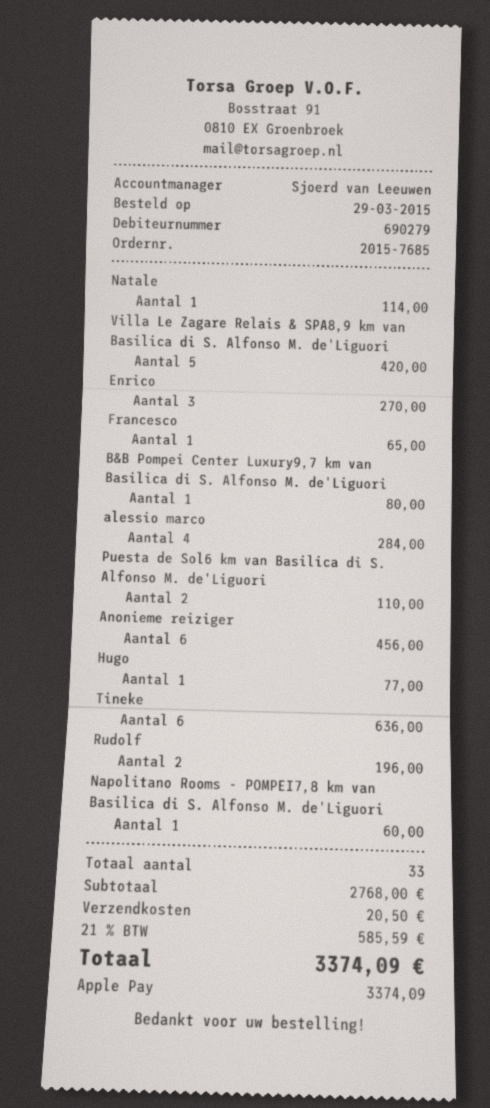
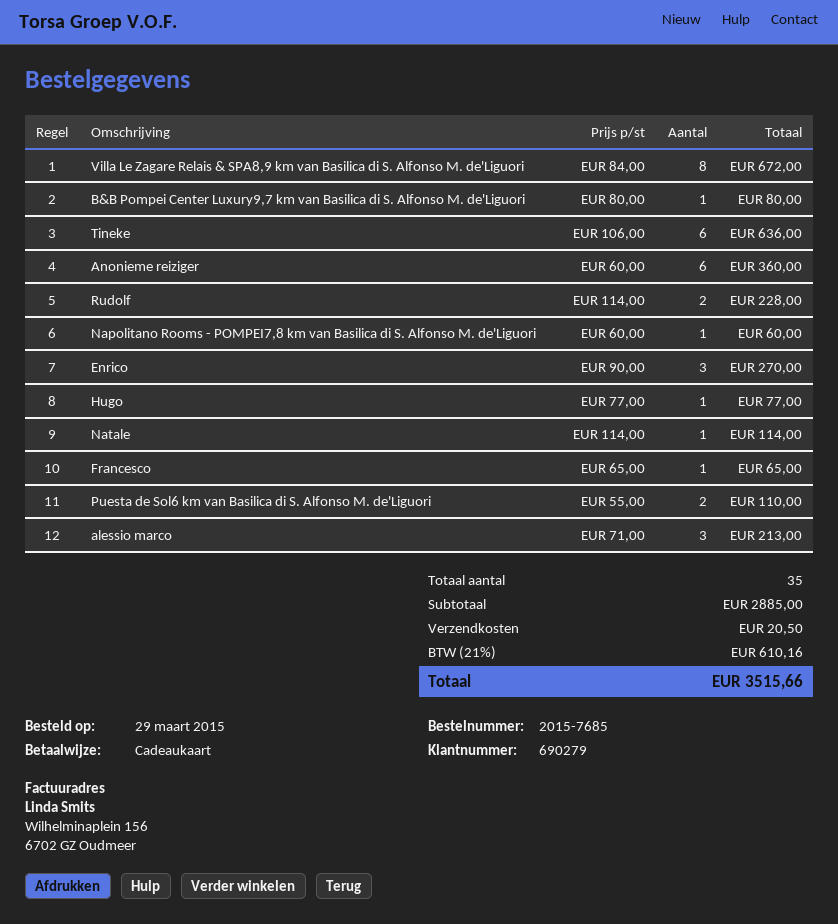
payment method: Apple Pay -> gift card
Villa Le Zagare Relais & SPA8,9 km van Basilica di S. Alfonso M. de'Liguori: 5 for 420.00 -> 8 for 672.00
alessio marco: 4 for 284.00 -> 3 for 213.00
Anonieme reiziger: 6 for 456.00 -> 6 for 360.00
Rudolf: 2 for 196.00 -> 2 for 228.00
total quantity: 33 -> 35
subtotal: 2768.00 -> 2885.00
tax: 21% = 585.59 -> 21% = 610.16
total: 3374.09 -> 3515.66

